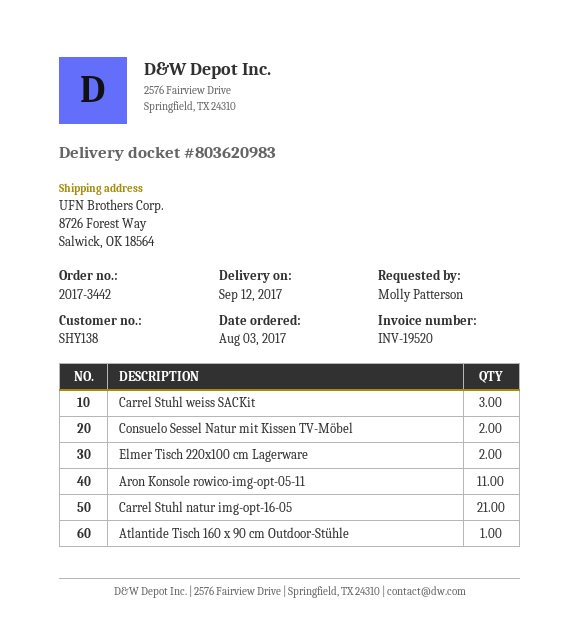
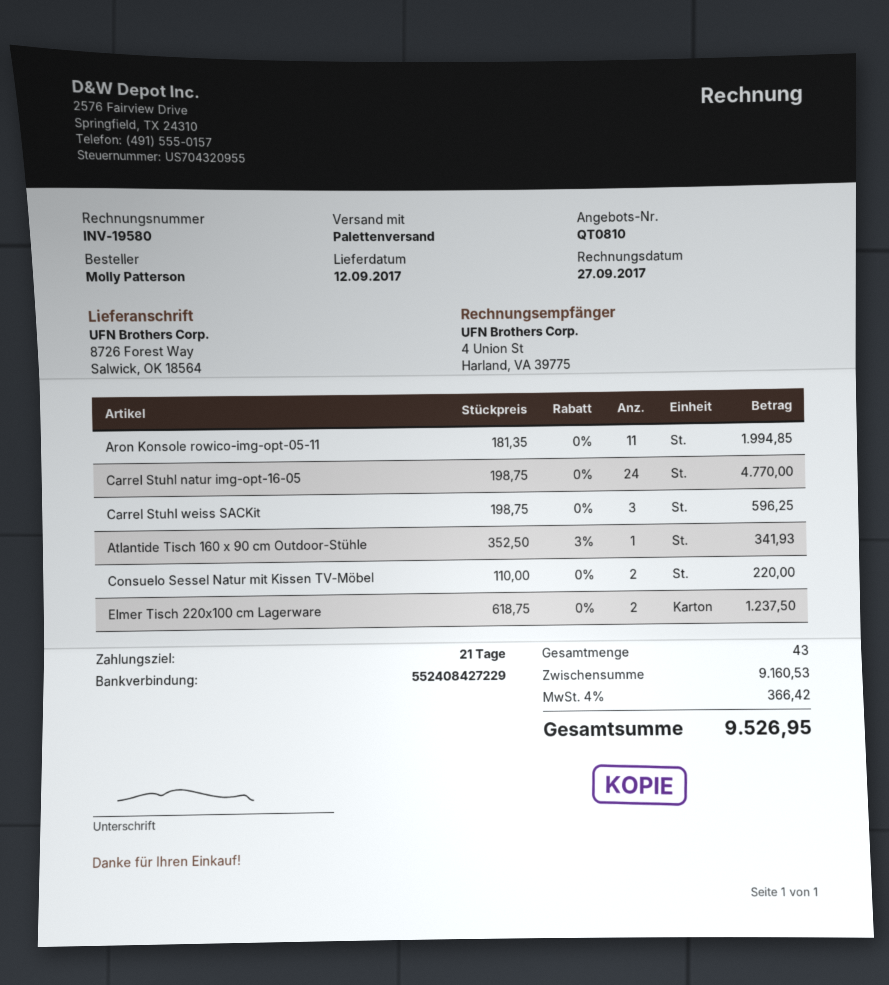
invoice number: INV-19520 -> INV-19580
Carrel Stuhl natur img-opt-16-05: 21 -> 24

